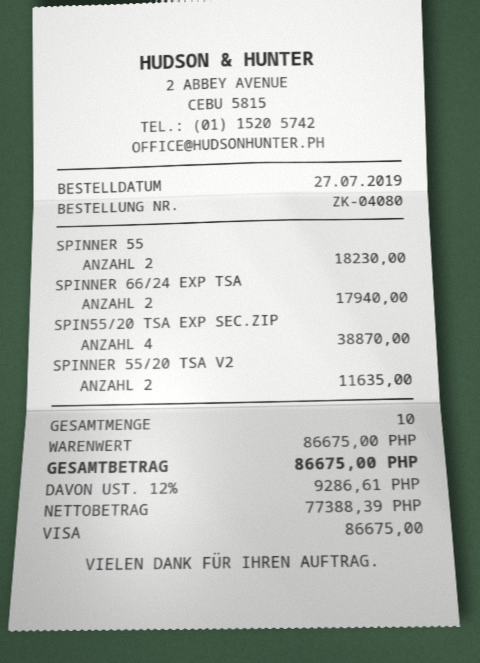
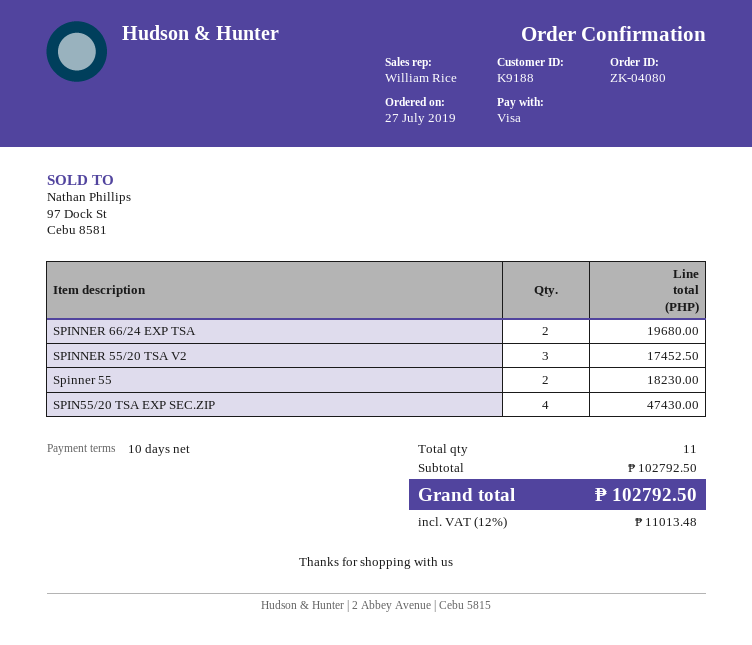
SPINNER 66/24 EXP TSA: 2 for 17940.00 -> 2 for 19680.00
SPIN55/20 TSA EXP SEC.ZIP: 4 for 38870.00 -> 4 for 47430.00
SPINNER 55/20 TSA V2: 2 for 11635.00 -> 3 for 17452.50
total quantity: 10 -> 11
subtotal: 86675.00 -> 102792.50
tax: 12% = 9286.61 -> 12% = 11013.48
total: 86675.00 -> 102792.50

